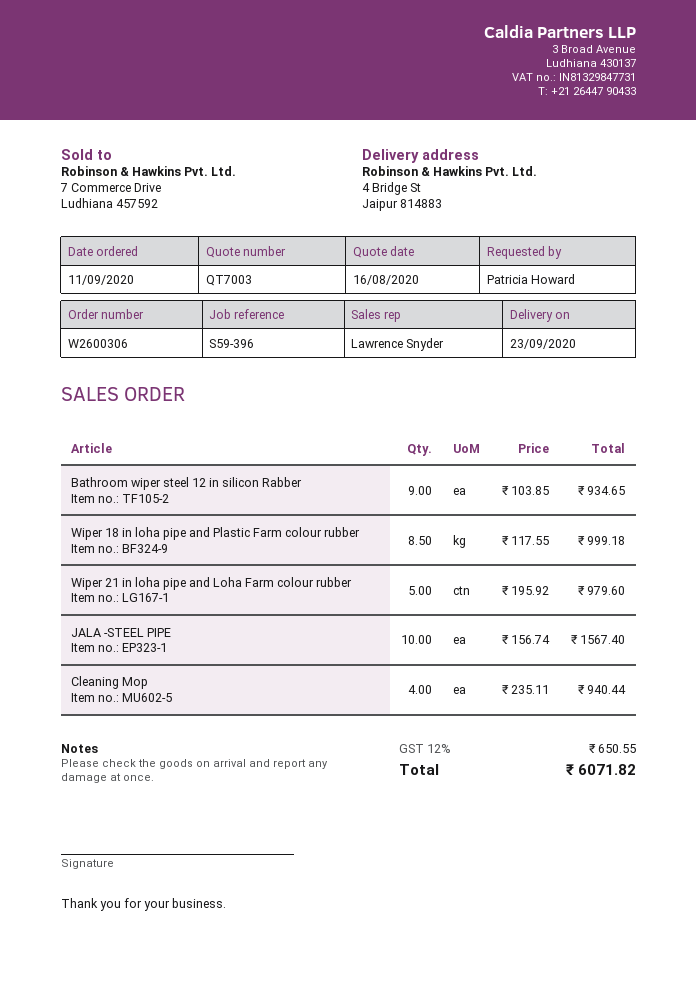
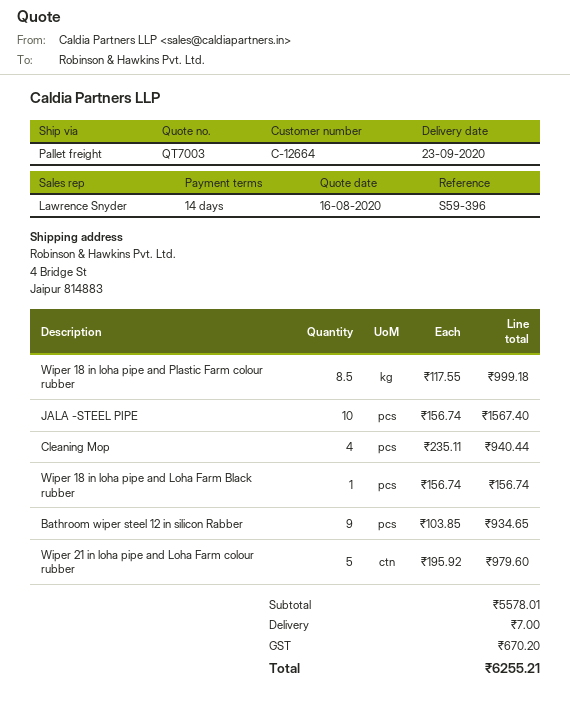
Wiper 18 in loha pipe and Loha Farm Black rubber: none -> 1 x 156.74 = 156.74
shipping: none -> 7.00
tax: 650.55 -> 670.20
total: 6071.82 -> 6255.21

